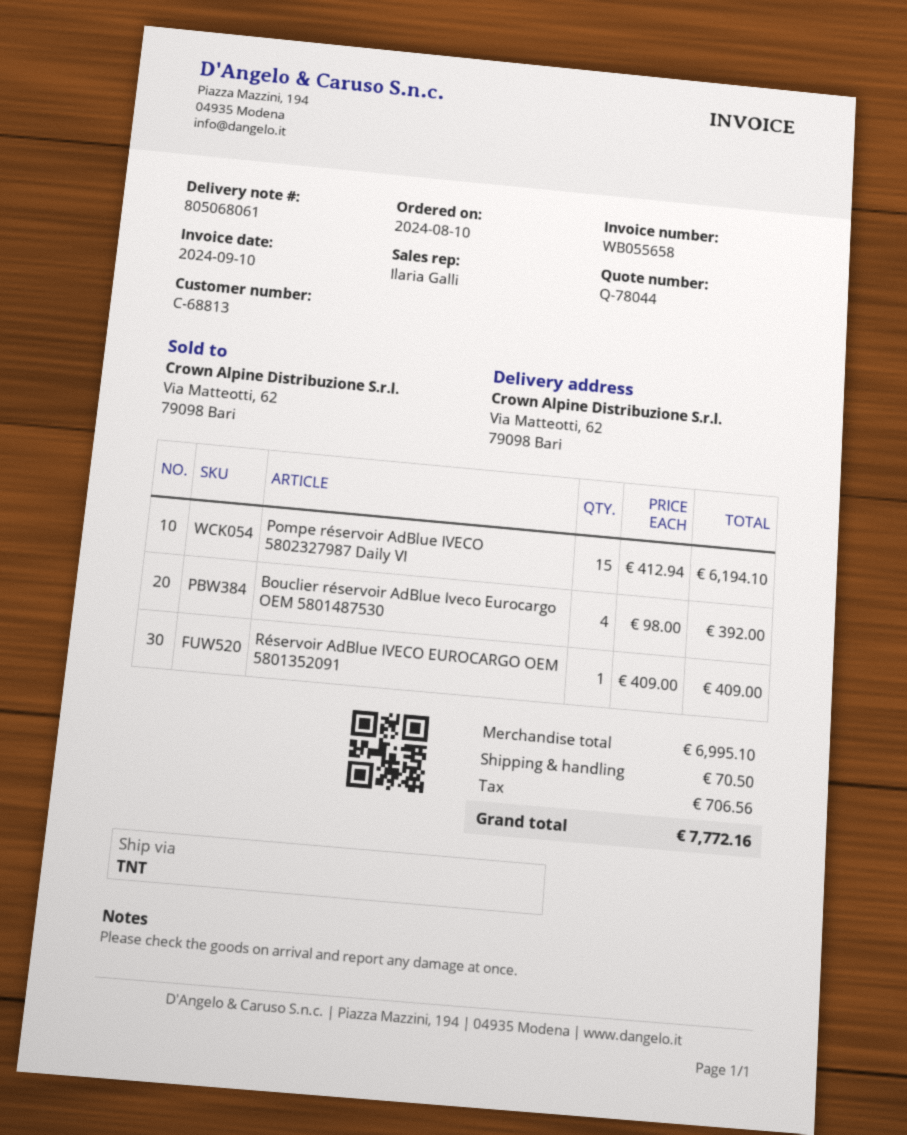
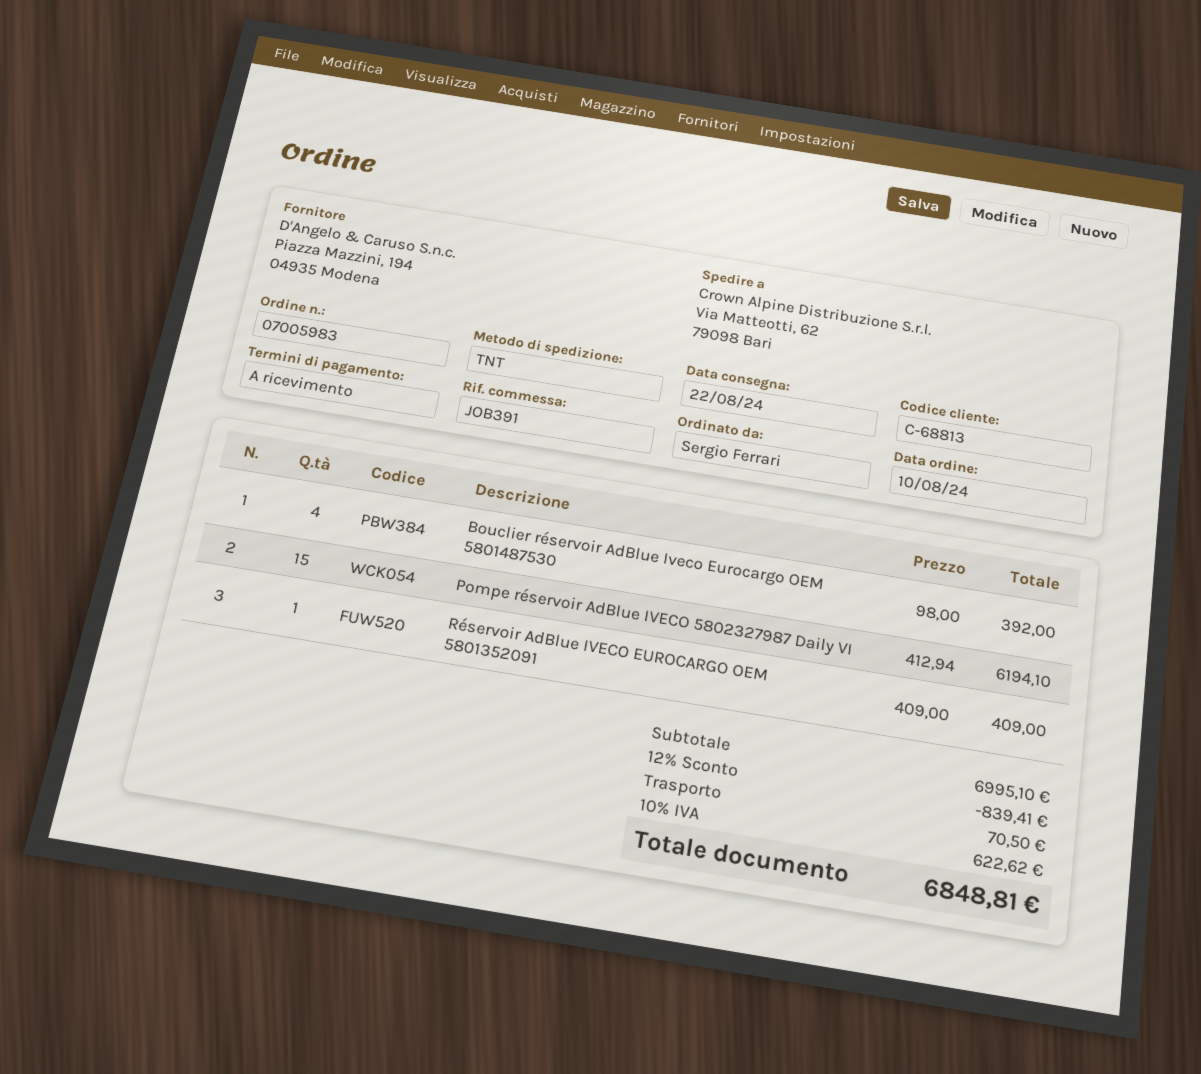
discount: none -> 12% = 839.41
tax: 706.56 -> 622.62
total: 7772.16 -> 6848.81

